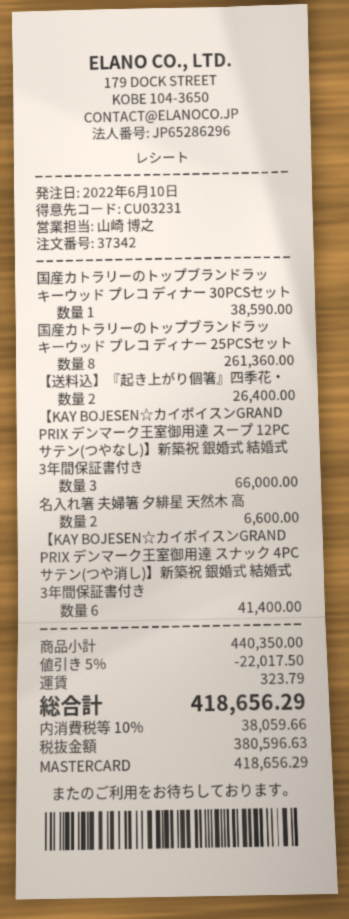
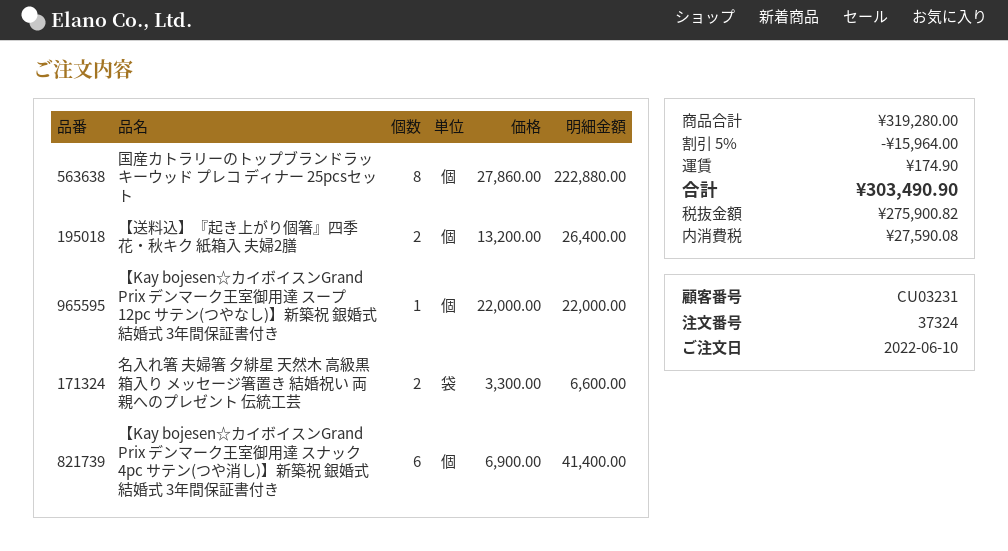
order number: 37342 -> 37324
国産カトラリーのトップブランドラッキーウッド プレコ ディナー 30PCSセット: 1 for 38590.00 -> none
国産カトラリーのトップブランドラッキーウッド プレコ ディナー 25PCSセット: 8 for 261360.00 -> 8 for 222880.00
【KAY BOJESEN☆カイボイスンGRAND PRIX デンマーク王室御用達 スープ 12PC サテン(つやなし)】新築祝 銀婚式 結婚式 3年間保証書付き: 3 for 66000.00 -> 1 for 22000.00
subtotal: 440350.00 -> 319280.00
discount: 5% = 22017.50 -> 5% = 15964.00
shipping: 323.79 -> 174.90
net: 380596.63 -> 275900.82
tax: 38059.66 -> 27590.08
total: 418656.29 -> 303490.90

